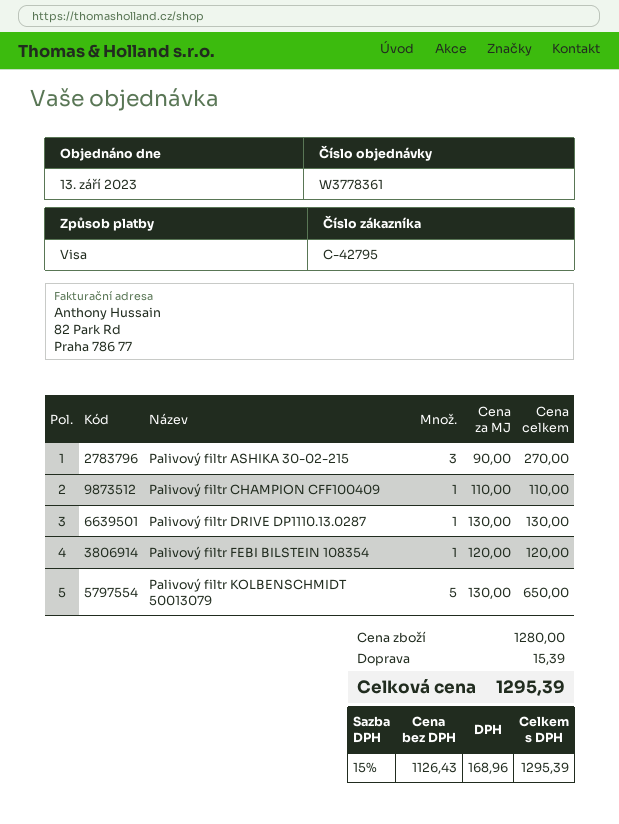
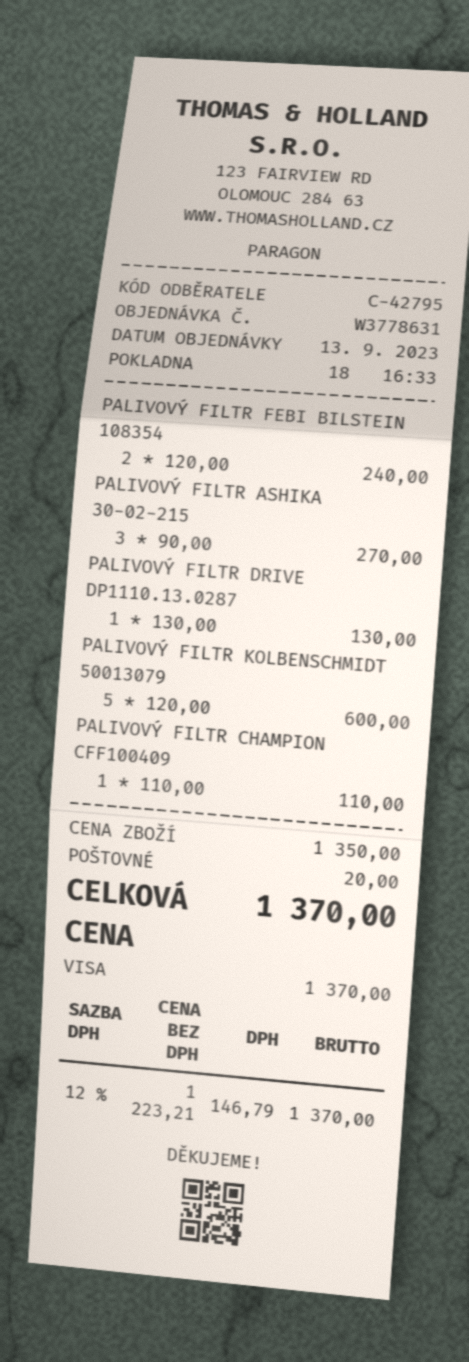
order number: W3778361 -> W3778631
Palivový filtr FEBI BILSTEIN 108354: 1 x 120.00 = 120.00 -> 2 x 120.00 = 240.00
Palivový filtr KOLBENSCHMIDT 50013079: 5 x 130.00 = 650.00 -> 5 x 120.00 = 600.00
subtotal: 1280.00 -> 1350.00
shipping: 15.39 -> 20.00
net: 1126.43 -> 1223.21
tax: 15% = 168.96 -> 12% = 146.79
total: 1295.39 -> 1370.00

